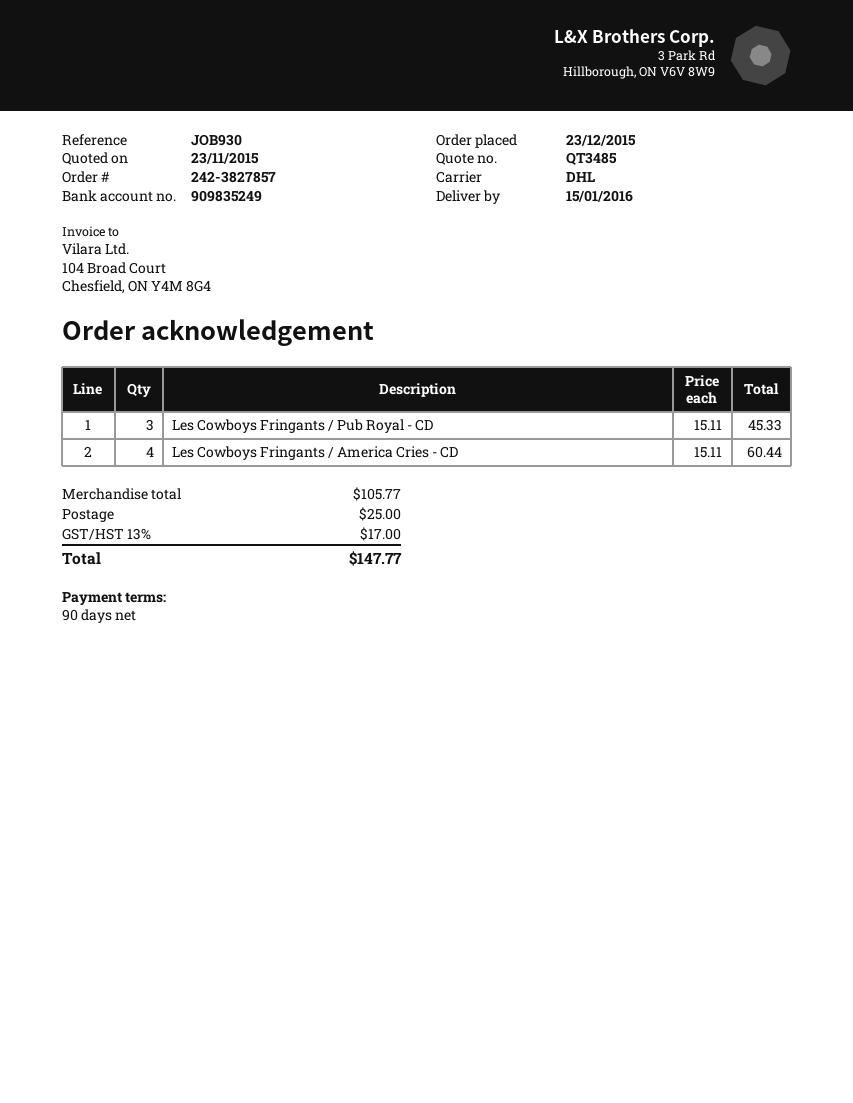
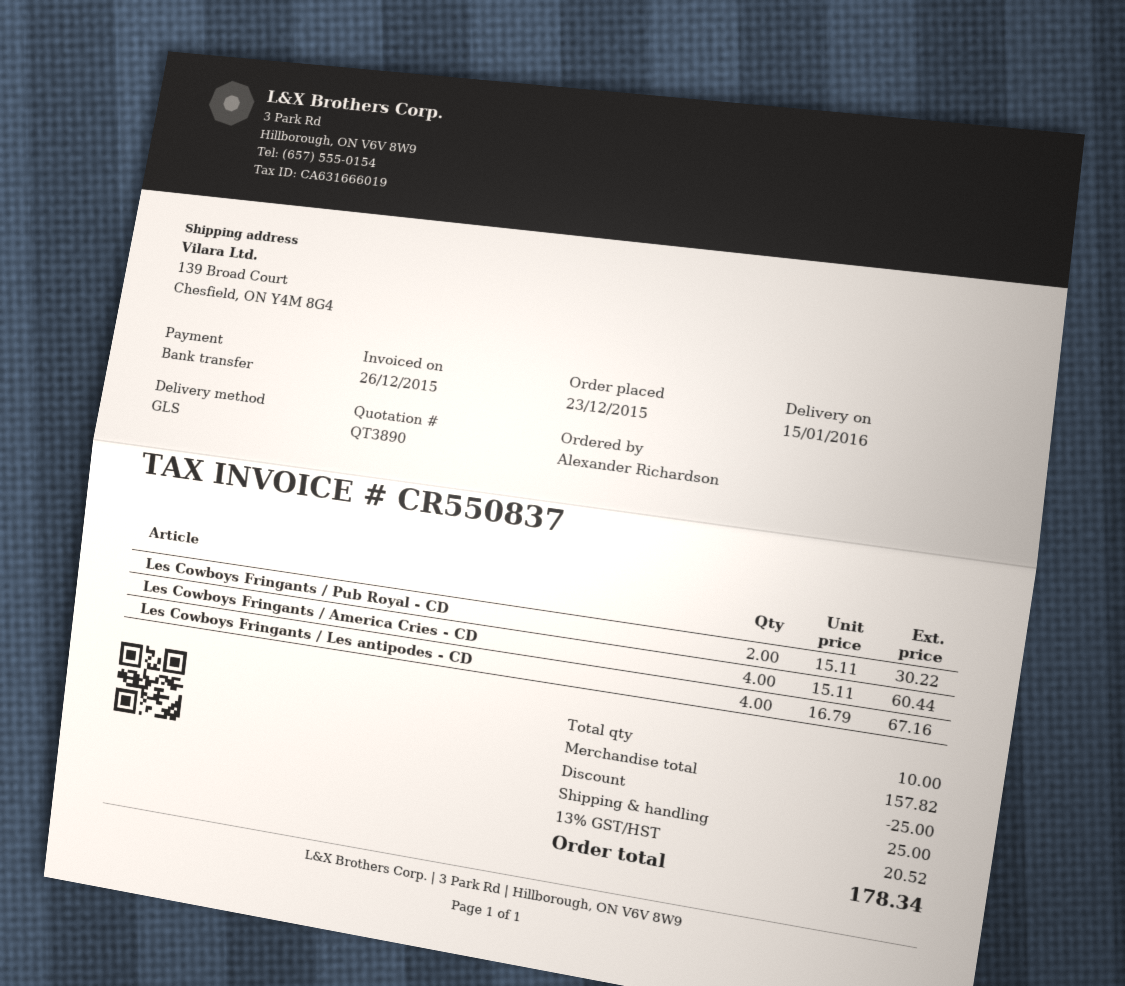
quote number: QT3485 -> QT3890
shipping method: DHL -> GLS
Les Cowboys Fringants / Pub Royal - CD: 3 x 15.11 = 45.33 -> 2 x 15.11 = 30.22
Les Cowboys Fringants / Les antipodes - CD: none -> 4 x 16.79 = 67.16
subtotal: 105.77 -> 157.82
discount: none -> 25.00
tax: 13% = 17.00 -> 13% = 20.52
total: 147.77 -> 178.34

